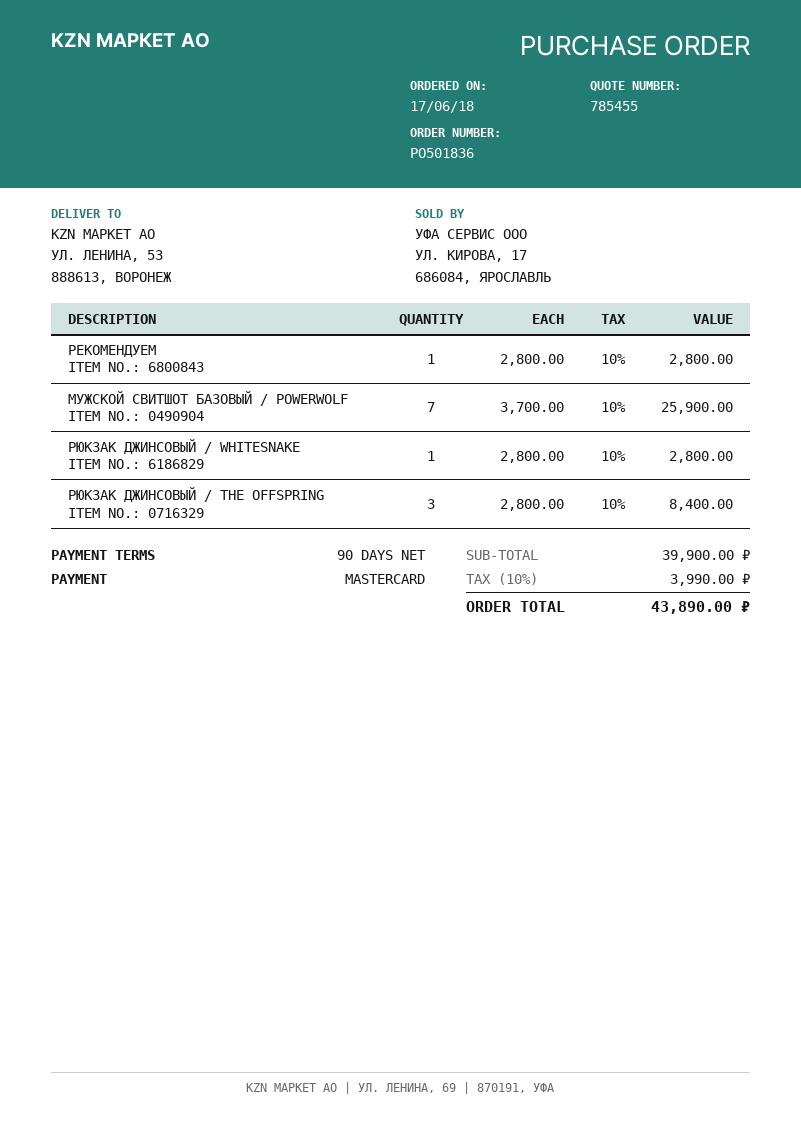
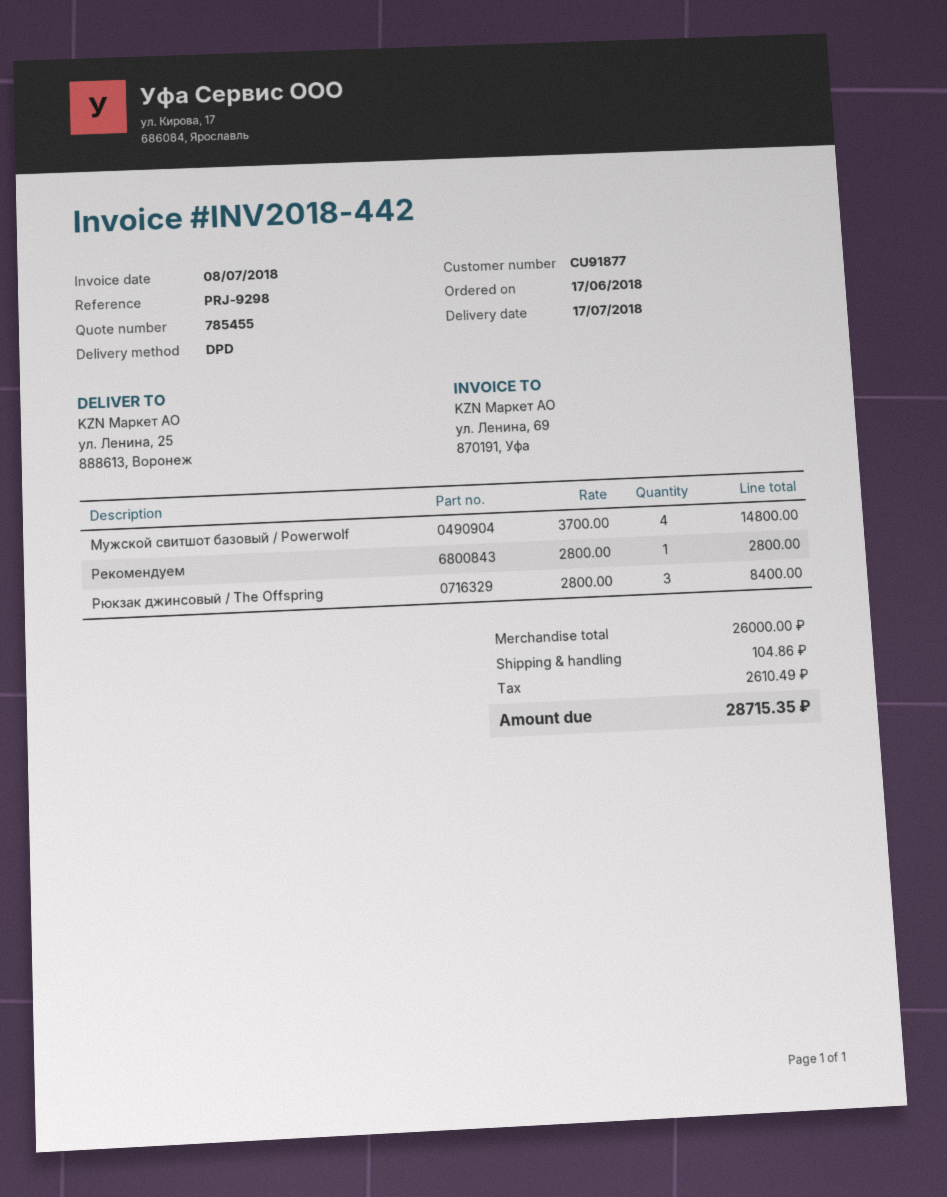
ship to: УЛ. ЛЕНИНА, 53, 888613, ВОРОНЕЖ -> ул. Ленина, 25, 888613, Воронеж
МУЖСКОЙ СВИТШОТ БАЗОВЫЙ / POWERWOLF: 7 x 3700.00 = 25900.00 -> 4 x 3700.00 = 14800.00
РЮКЗАК ДЖИНСОВЫЙ / WHITESNAKE: 1 x 2800.00 = 2800.00 -> none
subtotal: 39900.00 -> 26000.00
shipping: none -> 104.86
tax: 3990.00 -> 2610.49
total: 43890.00 -> 28715.35

